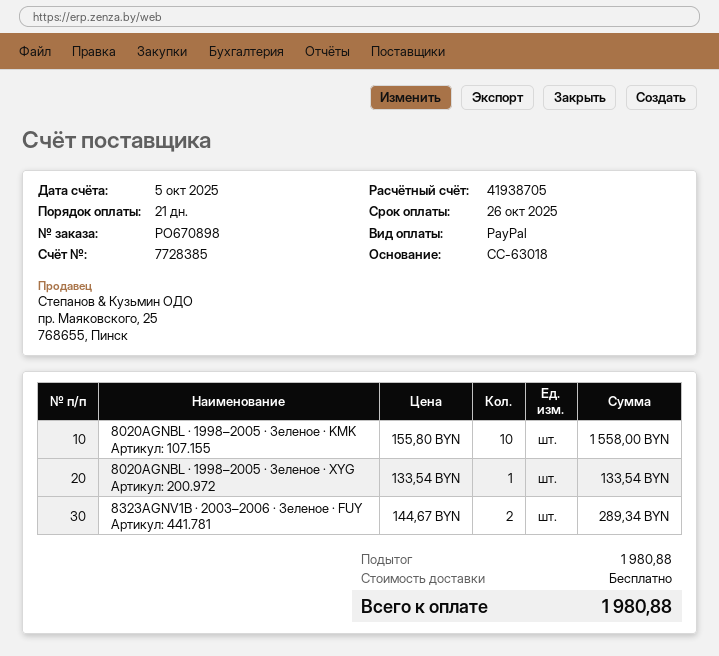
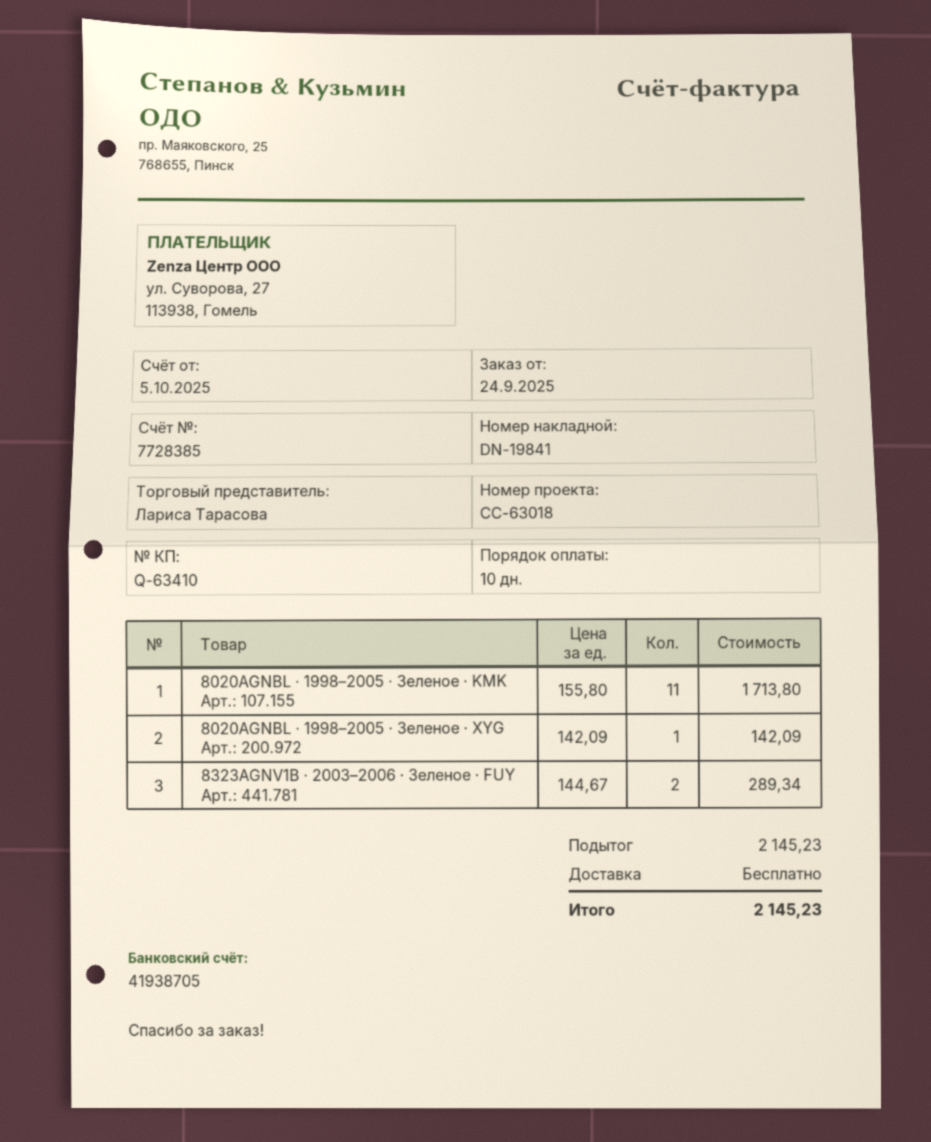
payment terms: 21 days -> 10 days
8020AGNBL · 1998–2005 · Зеленое · KMK: 10 x 155.80 = 1558.00 -> 11 x 155.80 = 1713.80
8020AGNBL · 1998–2005 · Зеленое · XYG: 1 x 133.54 = 133.54 -> 1 x 142.09 = 142.09
subtotal: 1980.88 -> 2145.23
total: 1980.88 -> 2145.23

